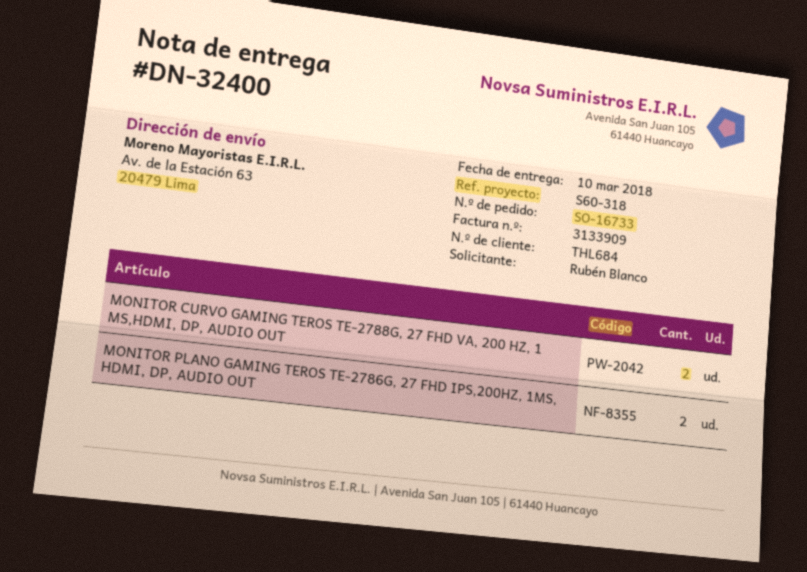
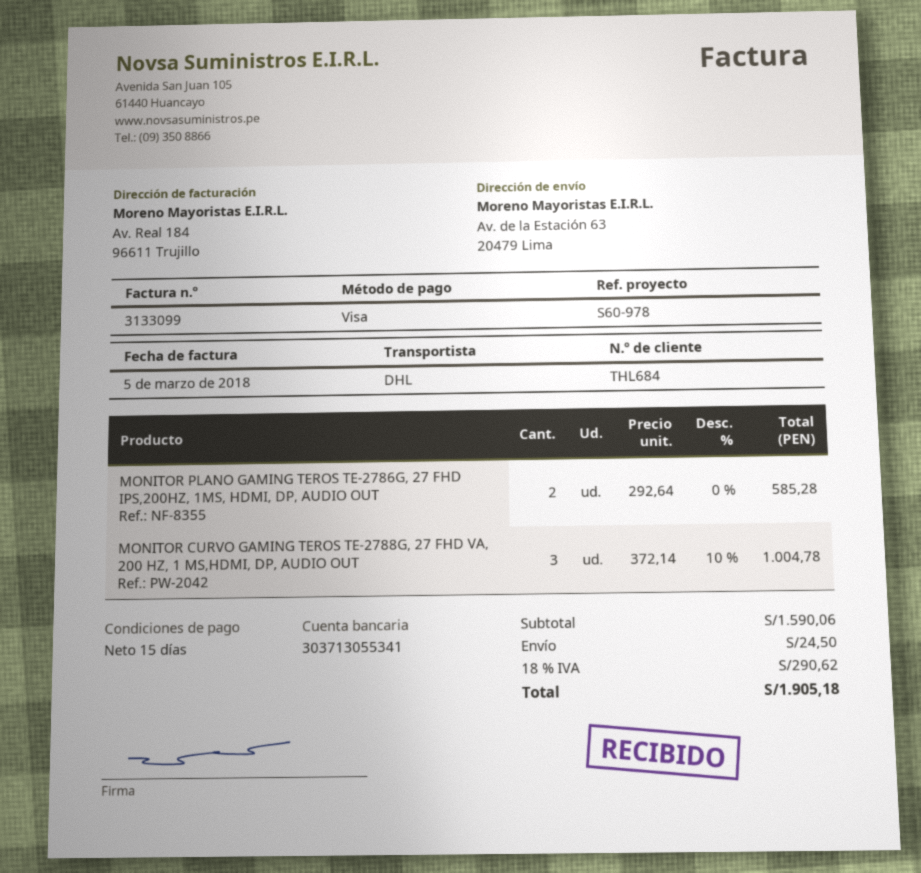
invoice number: 3133909 -> 3133099
reference: S60-318 -> S60-978
MONITOR CURVO GAMING TEROS TE-2788G, 27 FHD VA, 200 HZ, 1 MS,HDMI, DP, AUDIO OUT: 2 -> 3

